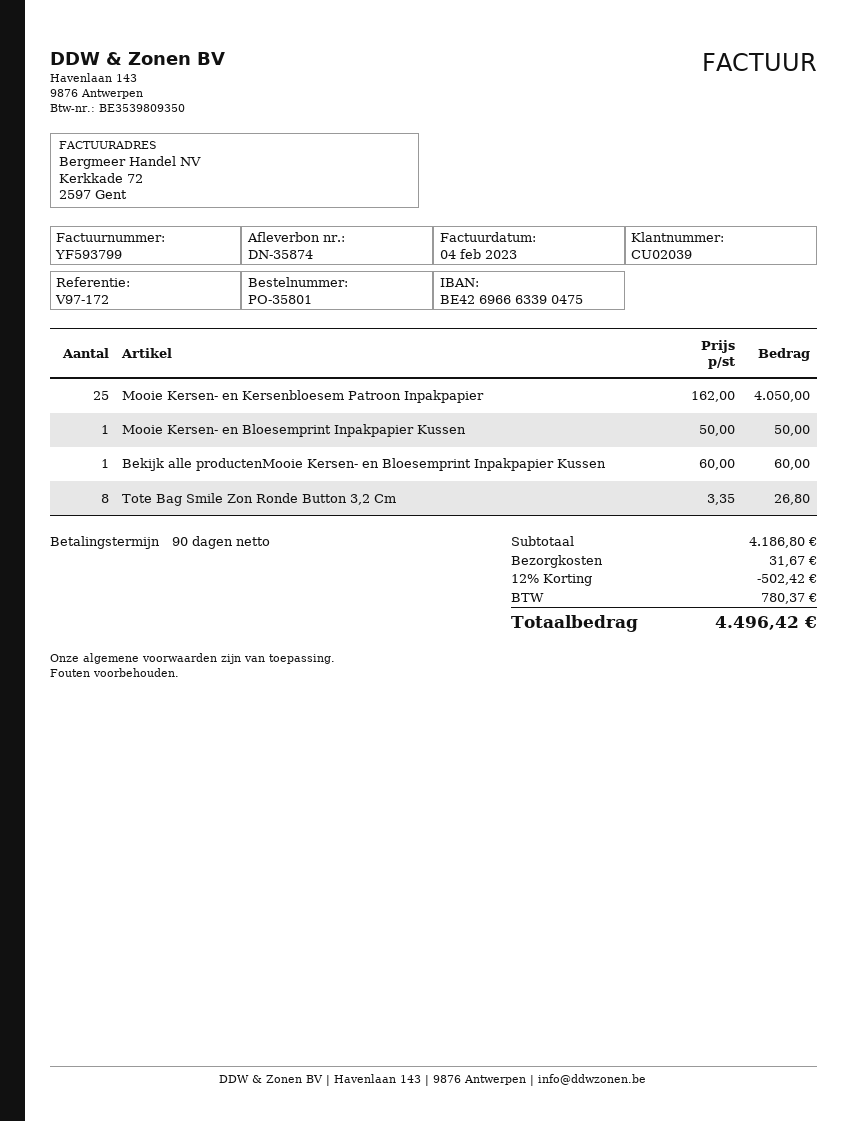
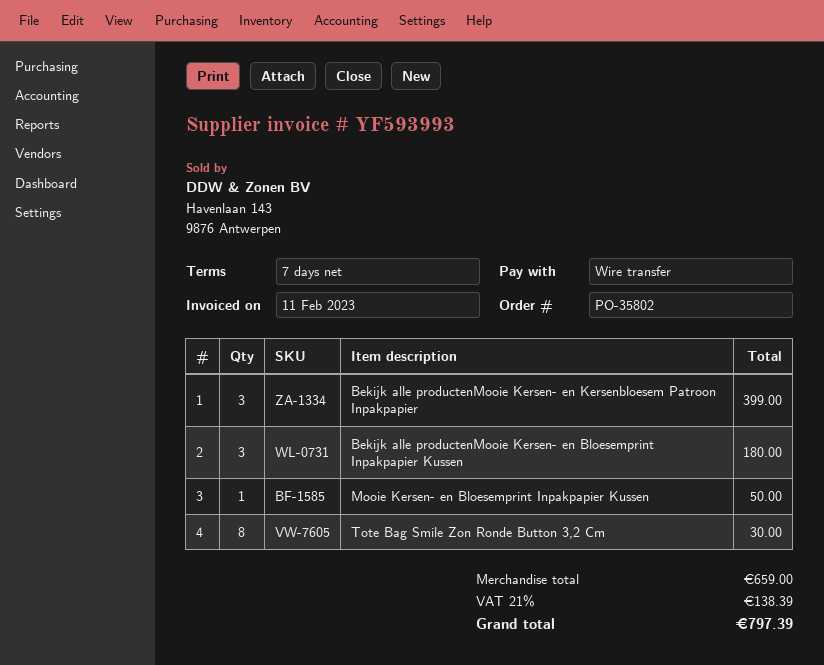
order number: PO-35801 -> PO-35802
invoice number: YF593799 -> YF593993
invoice date: 2023-02-04 -> 2023-02-11
payment terms: 90 days -> 7 days
Mooie Kersen- en Kersenbloesem Patroon Inpakpapier: 25 for 4050.00 -> none
Bekijk alle productenMooie Kersen- en Bloesemprint Inpakpapier Kussen: 1 for 60.00 -> 3 for 180.00
Tote Bag Smile Zon Ronde Button 3,2 Cm: 8 for 26.80 -> 8 for 30.00
Bekijk alle productenMooie Kersen- en Kersenbloesem Patroon Inpakpapier: none -> 3 for 399.00
subtotal: 4186.80 -> 659.00
discount: 12% = 502.42 -> none
shipping: 31.67 -> none
tax: 780.37 -> 138.39
total: 4496.42 -> 797.39

